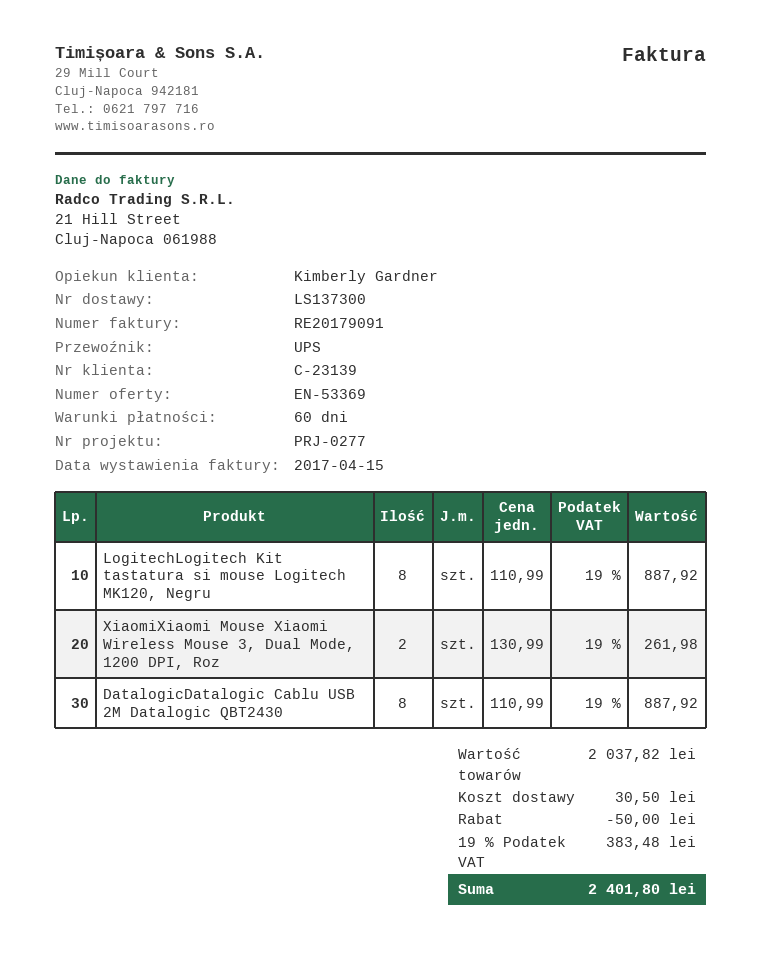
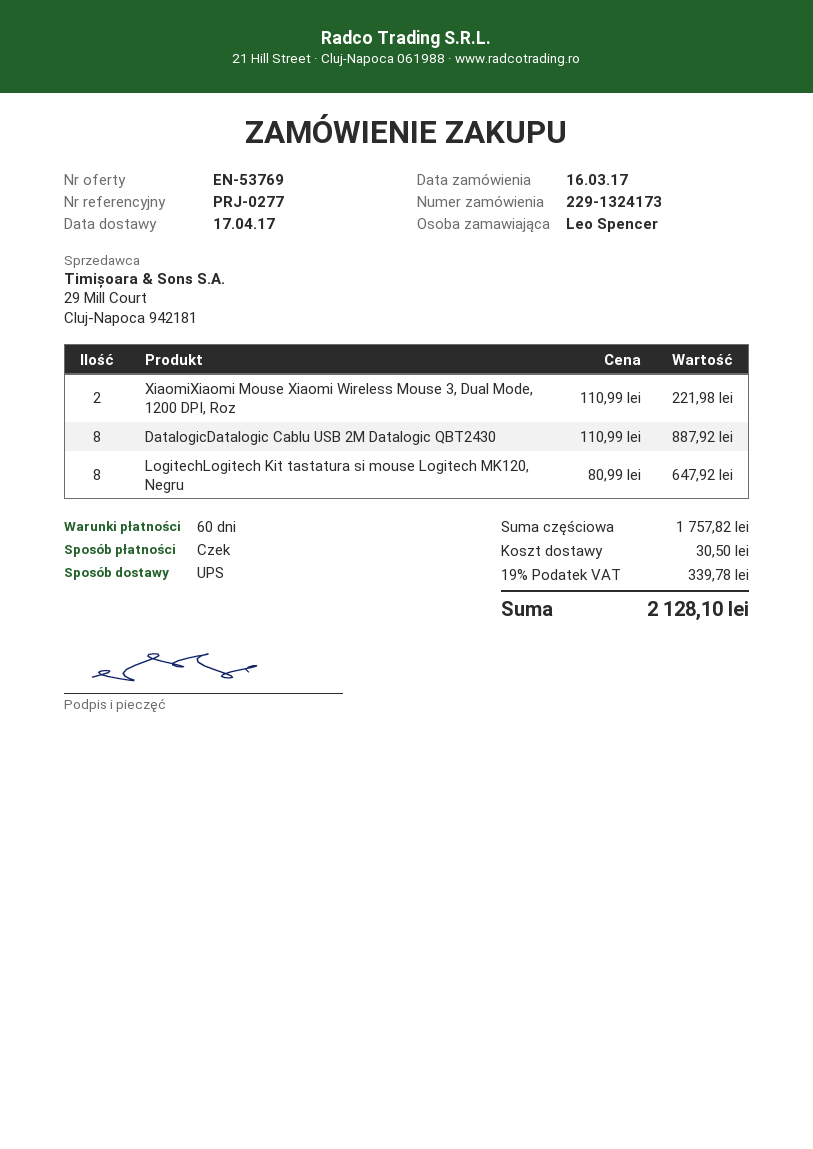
quote number: EN-53369 -> EN-53769
LogitechLogitech Kit tastatura si mouse Logitech MK120, Negru: 8 x 110.99 = 887.92 -> 8 x 80.99 = 647.92
XiaomiXiaomi Mouse Xiaomi Wireless Mouse 3, Dual Mode, 1200 DPI, Roz: 2 x 130.99 = 261.98 -> 2 x 110.99 = 221.98
subtotal: 2037.82 -> 1757.82
discount: 50.00 -> none
tax: 19% = 383.48 -> 19% = 339.78
total: 2401.80 -> 2128.10

